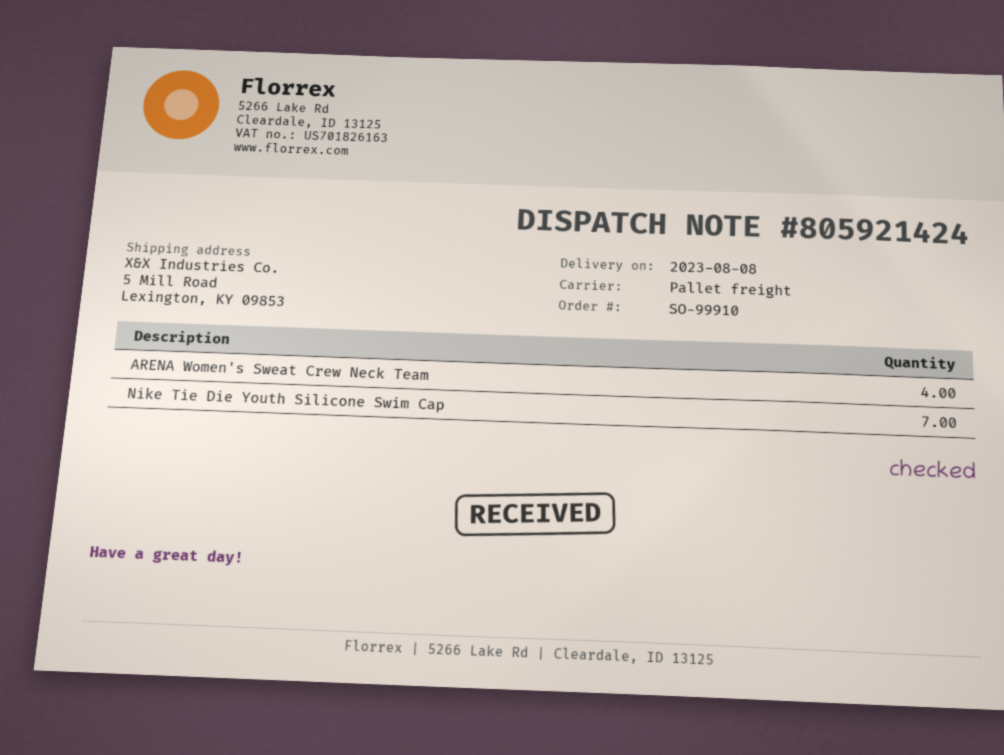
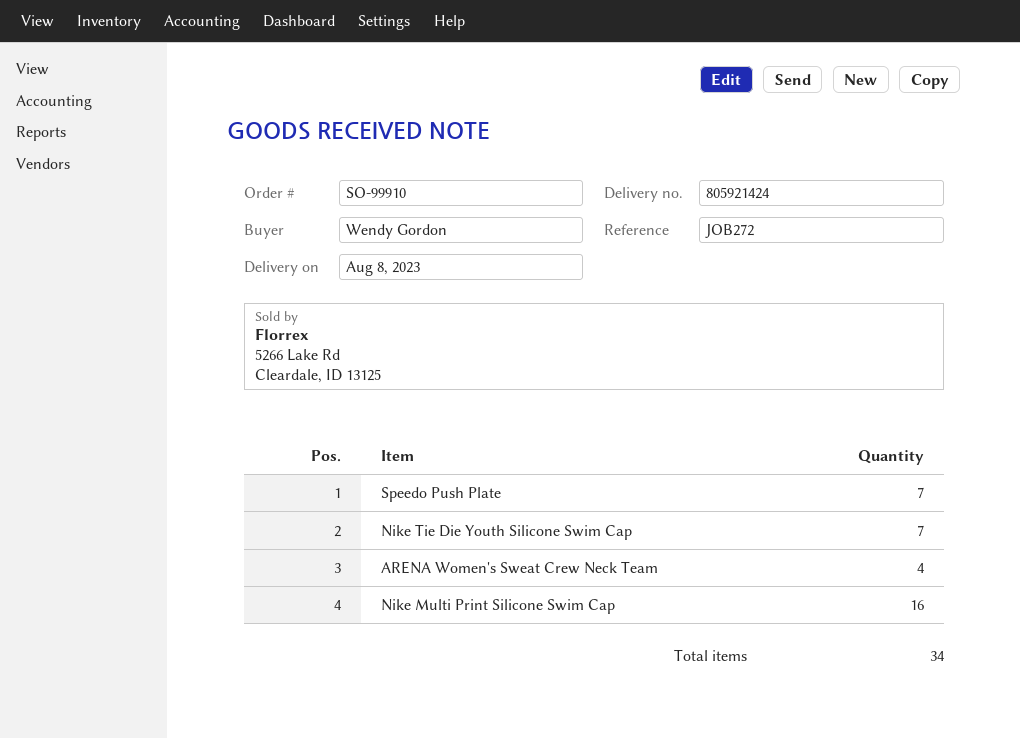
Speedo Push Plate: none -> 7
Nike Multi Print Silicone Swim Cap: none -> 16

